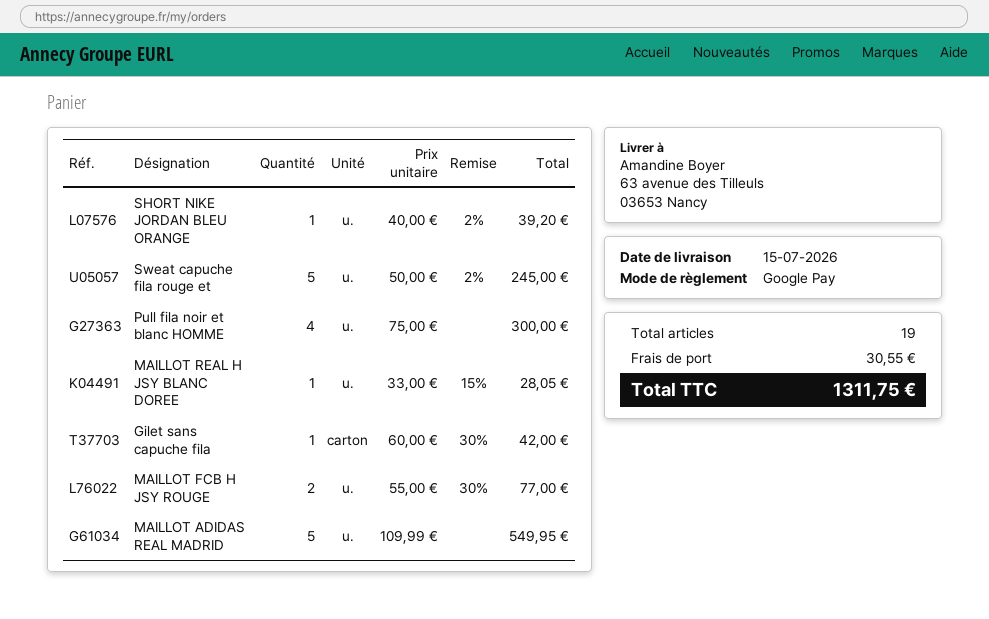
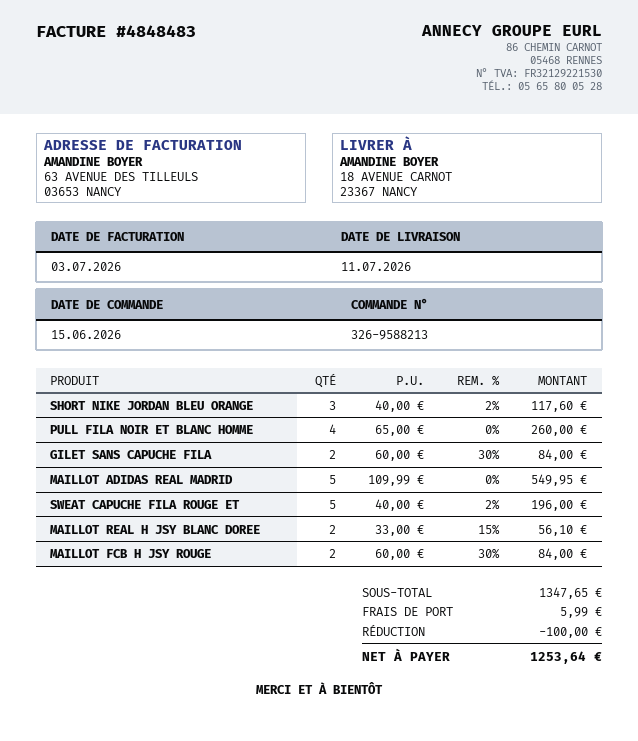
delivery date: 2026-07-15 -> 2026-07-11
ship to: 63 avenue des Tilleuls, 03653 Nancy -> 18 AVENUE CARNOT, 23367 NANCY
SHORT NIKE JORDAN BLEU ORANGE: 1 x 40.00 - 2% = 39.20 -> 3 x 40.00 - 2% = 117.60
Sweat capuche fila rouge et: 5 x 50.00 - 2% = 245.00 -> 5 x 40.00 - 2% = 196.00
Pull fila noir et blanc HOMME: 4 x 75.00 = 300.00 -> 4 x 65.00 = 260.00
MAILLOT REAL H JSY BLANC DOREE: 1 x 33.00 - 15% = 28.05 -> 2 x 33.00 - 15% = 56.10
Gilet sans capuche fila: 1 x 60.00 - 30% = 42.00 -> 2 x 60.00 - 30% = 84.00
MAILLOT FCB H JSY ROUGE: 2 x 55.00 - 30% = 77.00 -> 2 x 60.00 - 30% = 84.00
discount: none -> 100.00
shipping: 30.55 -> 5.99
total: 1311.75 -> 1253.64

